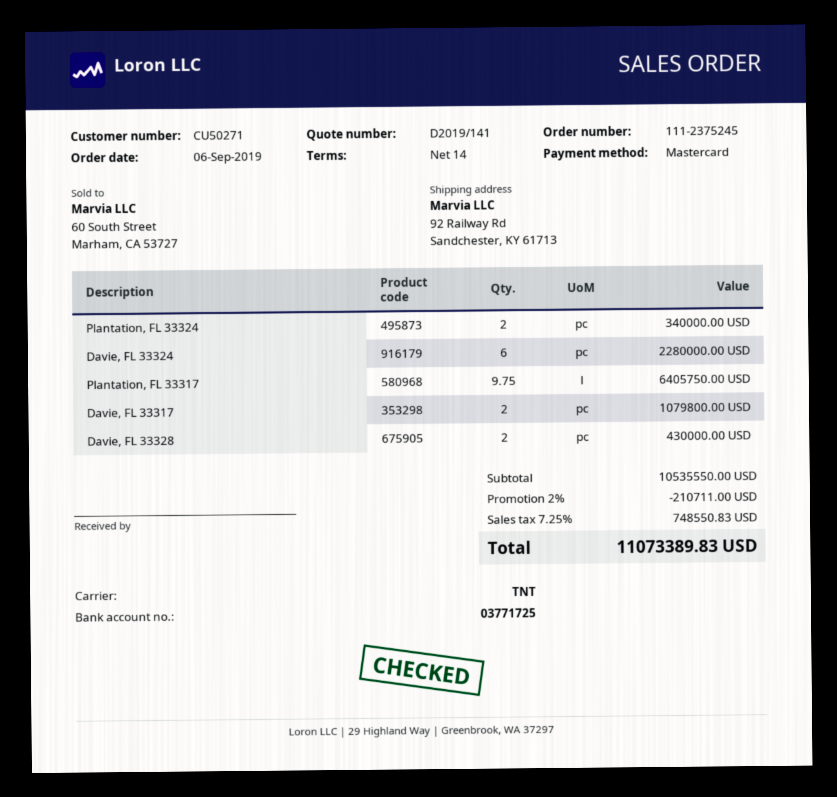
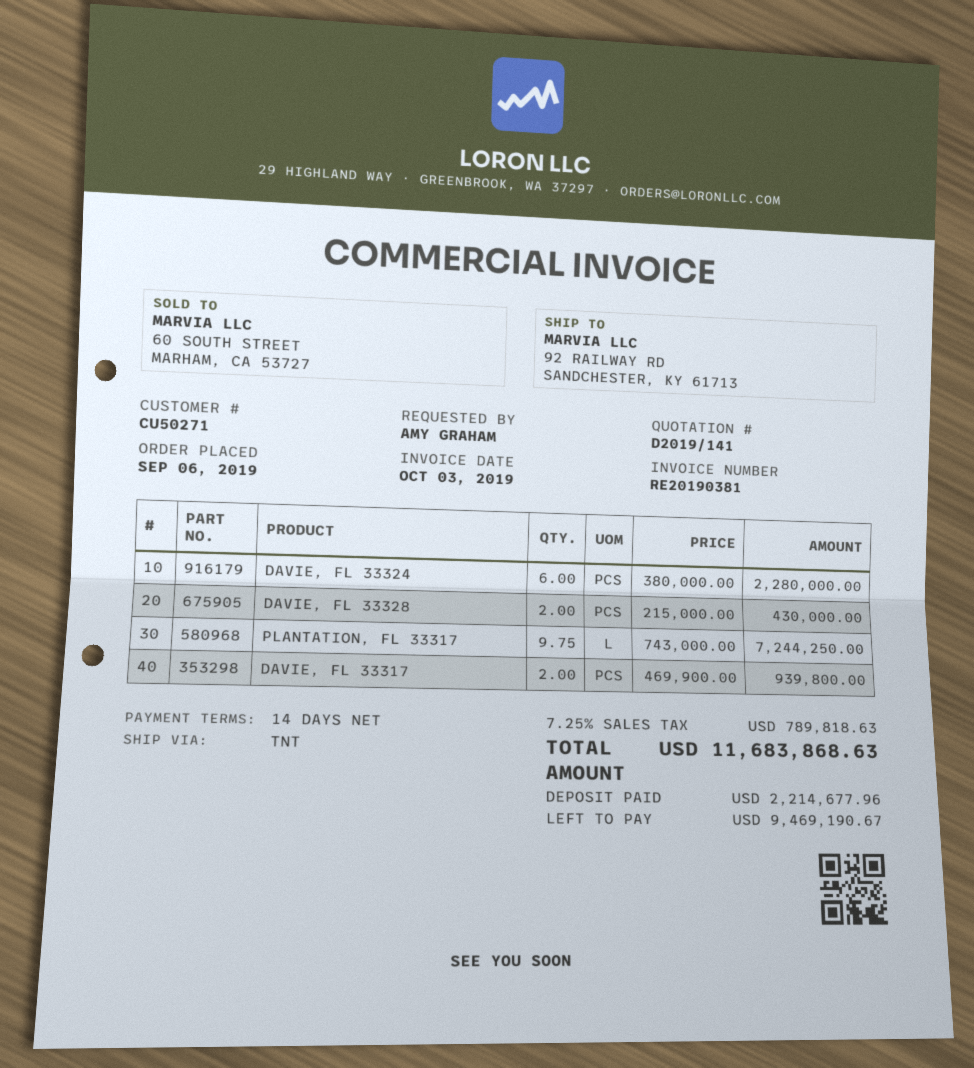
Plantation, FL 33324: 2 for 340000.00 -> none
Plantation, FL 33317: 9.75 for 6405750.00 -> 9.75 for 7244250.00
Davie, FL 33317: 2 for 1079800.00 -> 2 for 939800.00
discount: 2% = 210711.00 -> none
tax: 7.25% = 748550.83 -> 7.25% = 789818.63
total: 11073389.83 -> 11683868.63

